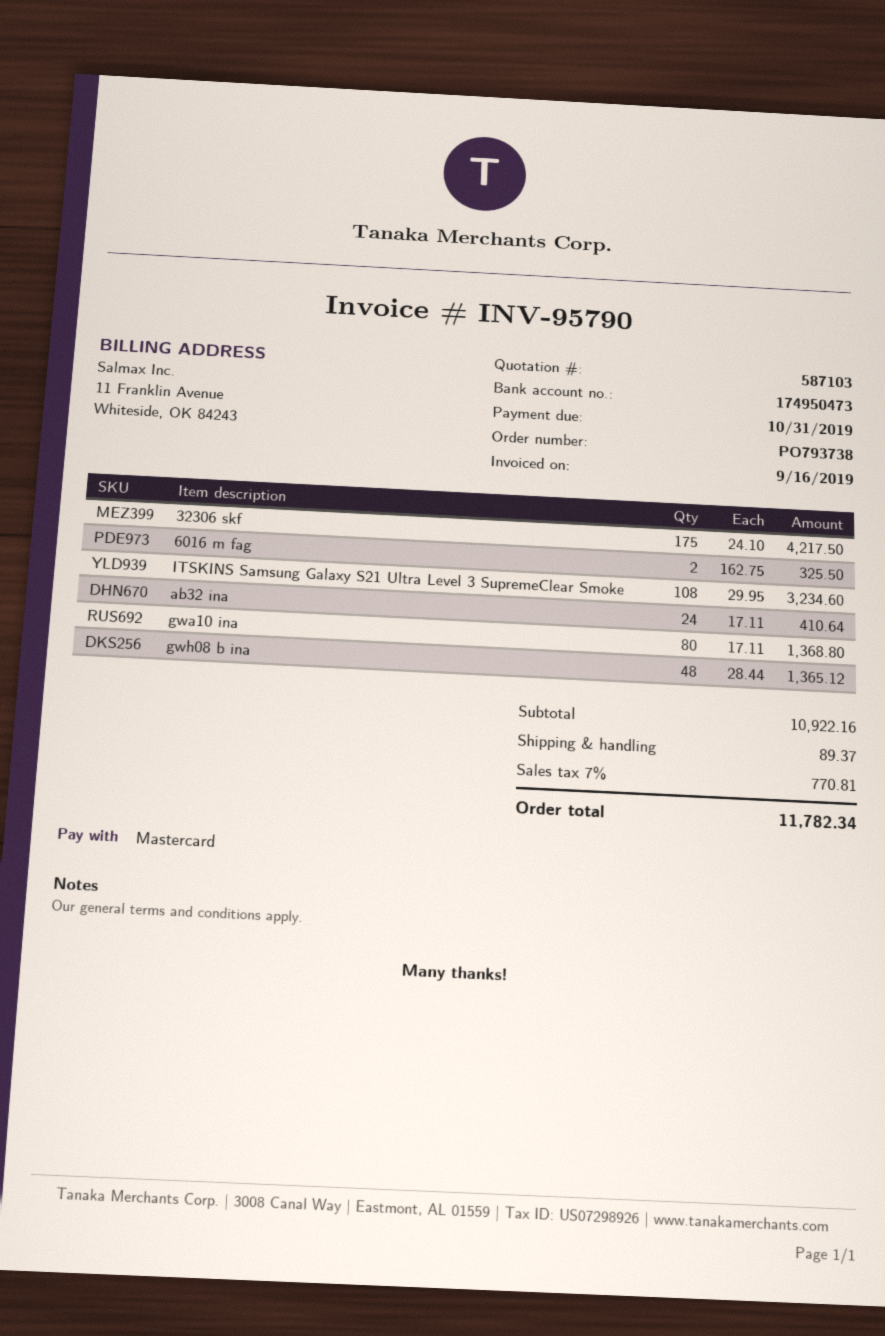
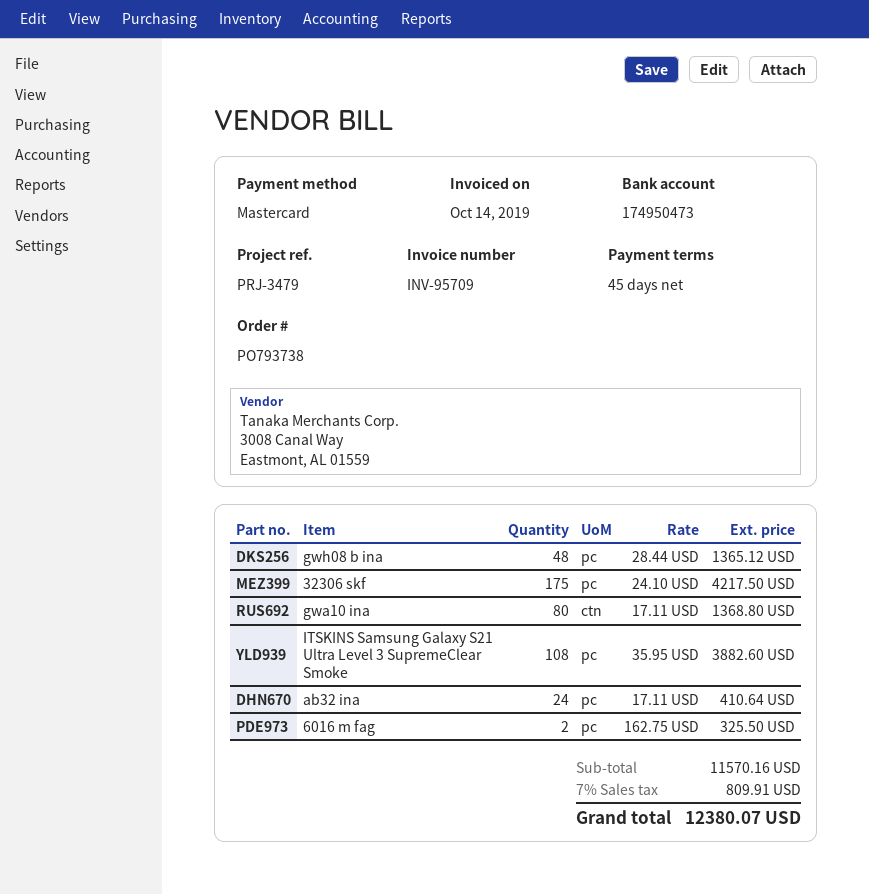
invoice number: INV-95790 -> INV-95709
invoice date: 2019-09-16 -> 2019-10-14
ITSKINS Samsung Galaxy S21 Ultra Level 3 SupremeClear Smoke: 108 x 29.95 = 3234.60 -> 108 x 35.95 = 3882.60
subtotal: 10922.16 -> 11570.16
shipping: 89.37 -> none
tax: 7% = 770.81 -> 7% = 809.91
total: 11782.34 -> 12380.07

